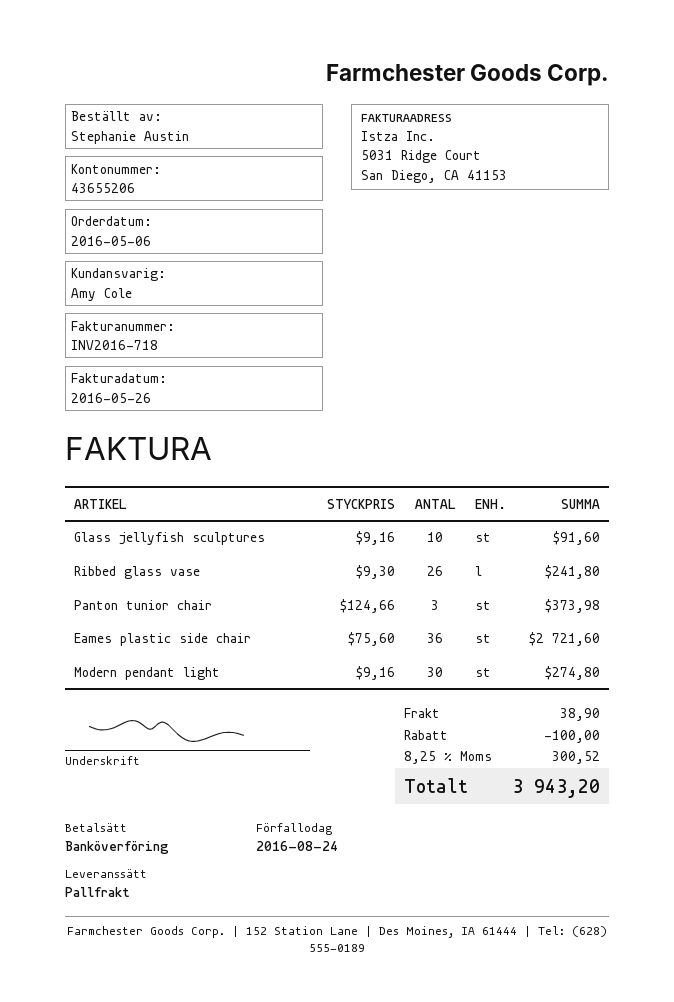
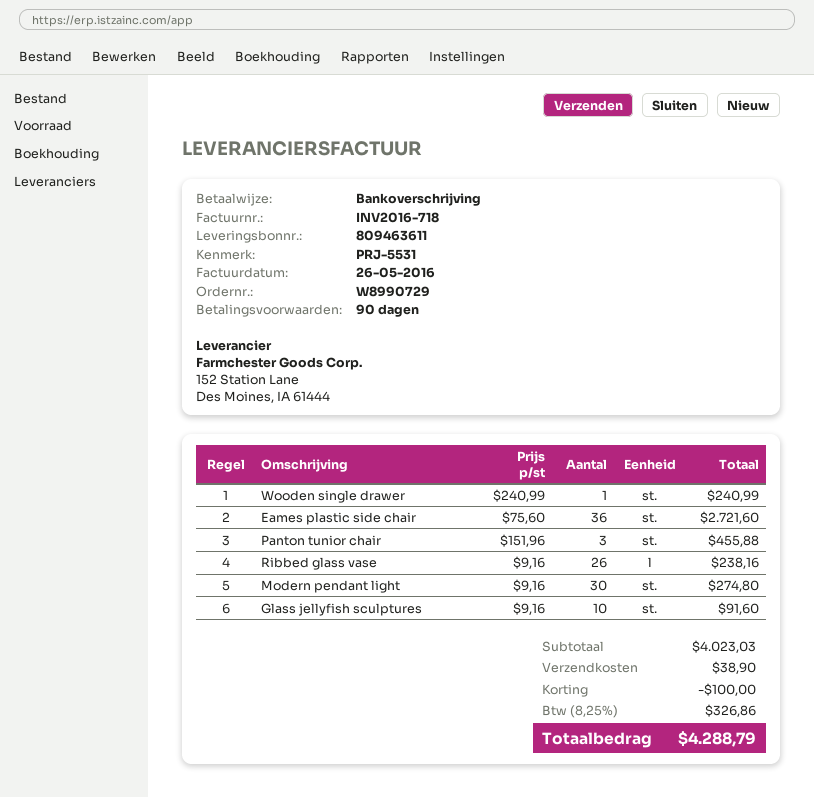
Ribbed glass vase: 26 x 9.30 = 241.80 -> 26 x 9.16 = 238.16
Panton tunior chair: 3 x 124.66 = 373.98 -> 3 x 151.96 = 455.88
Wooden single drawer: none -> 1 x 240.99 = 240.99
tax: 8.25% = 300.52 -> 8.25% = 326.86
total: 3943.20 -> 4288.79

